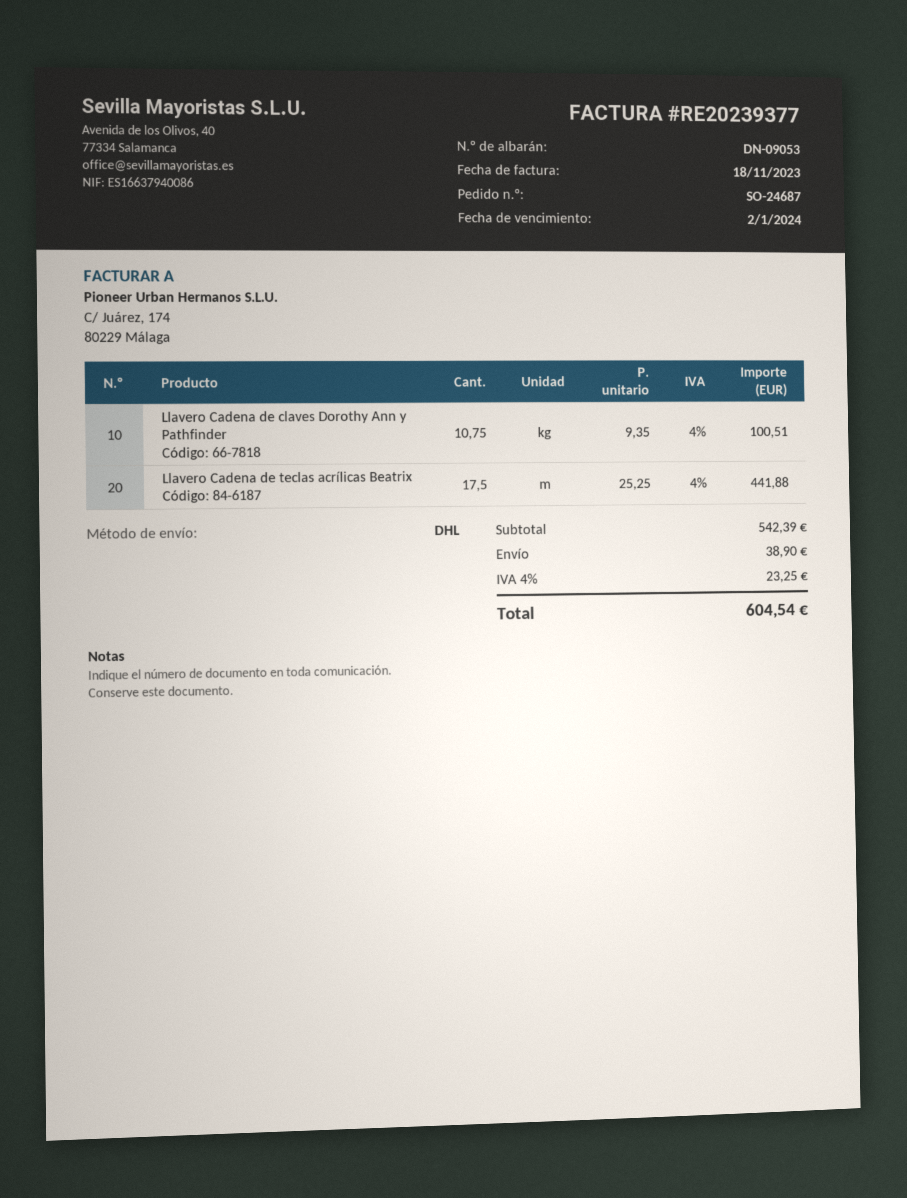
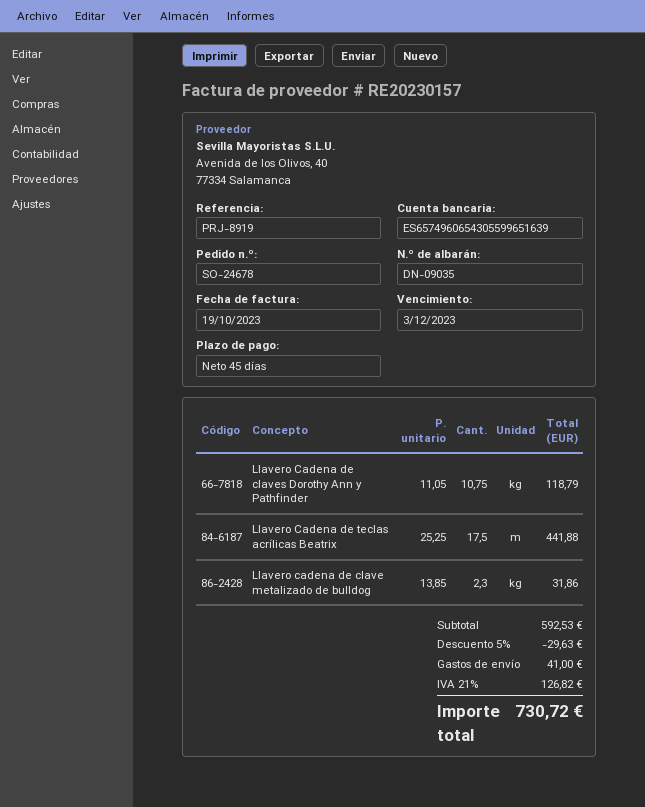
order number: SO-24687 -> SO-24678
delivery note number: DN-09053 -> DN-09035
invoice number: RE20239377 -> RE20230157
invoice date: 2023-11-18 -> 2023-10-19
due date: 2024-01-02 -> 2023-12-03
Llavero Cadena de claves Dorothy Ann y Pathfinder: 10.75 x 9.35 = 100.51 -> 10.75 x 11.05 = 118.79
Llavero cadena de clave metalizado de bulldog: none -> 2.3 x 13.85 = 31.86
subtotal: 542.39 -> 592.53
discount: none -> 5% = 29.63
shipping: 38.90 -> 41.00
tax: 4% = 23.25 -> 21% = 126.82
total: 604.54 -> 730.72

